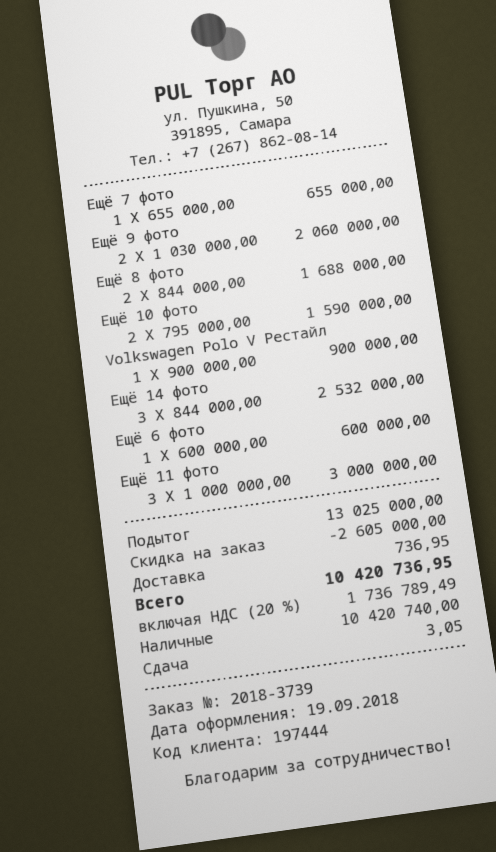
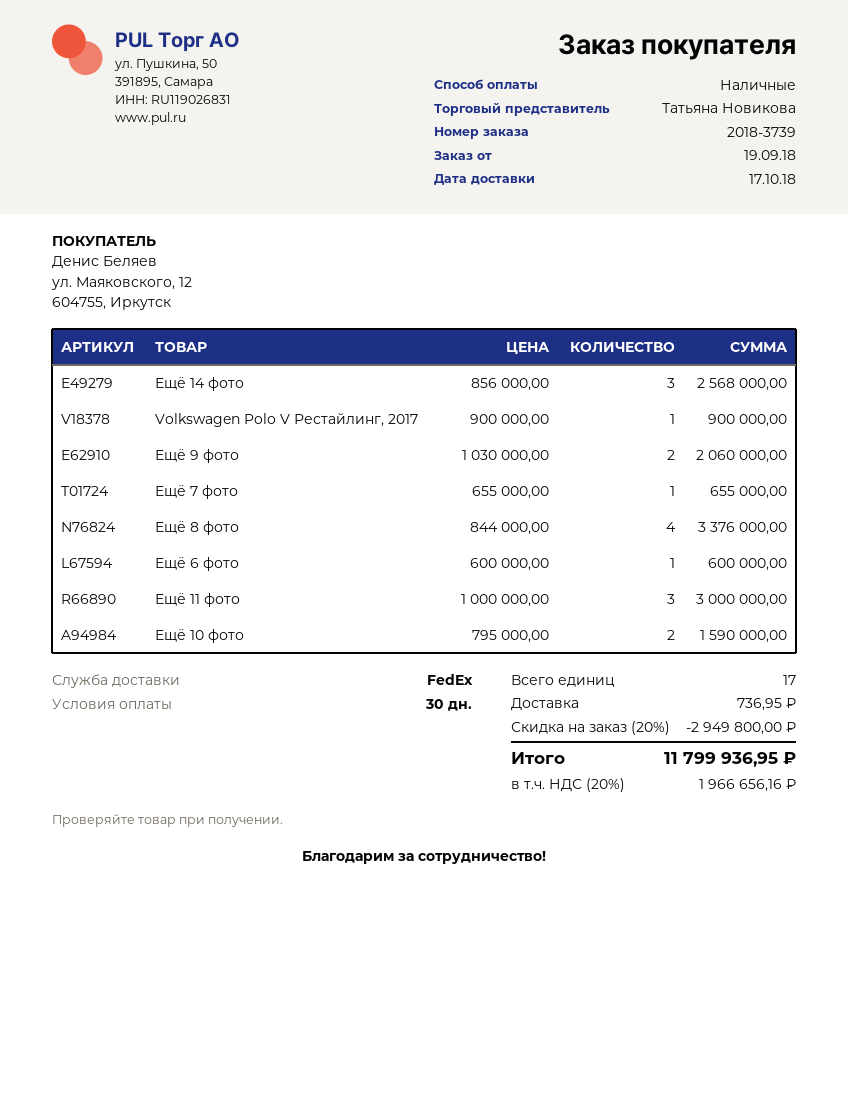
Ещё 8 фото: 2 x 844000.00 = 1688000.00 -> 4 x 844000.00 = 3376000.00
Ещё 14 фото: 3 x 844000.00 = 2532000.00 -> 3 x 856000.00 = 2568000.00
discount: 2605000.00 -> 2949800.00
tax: 20% = 1736789.49 -> 20% = 1966656.16
total: 10420736.95 -> 11799936.95

